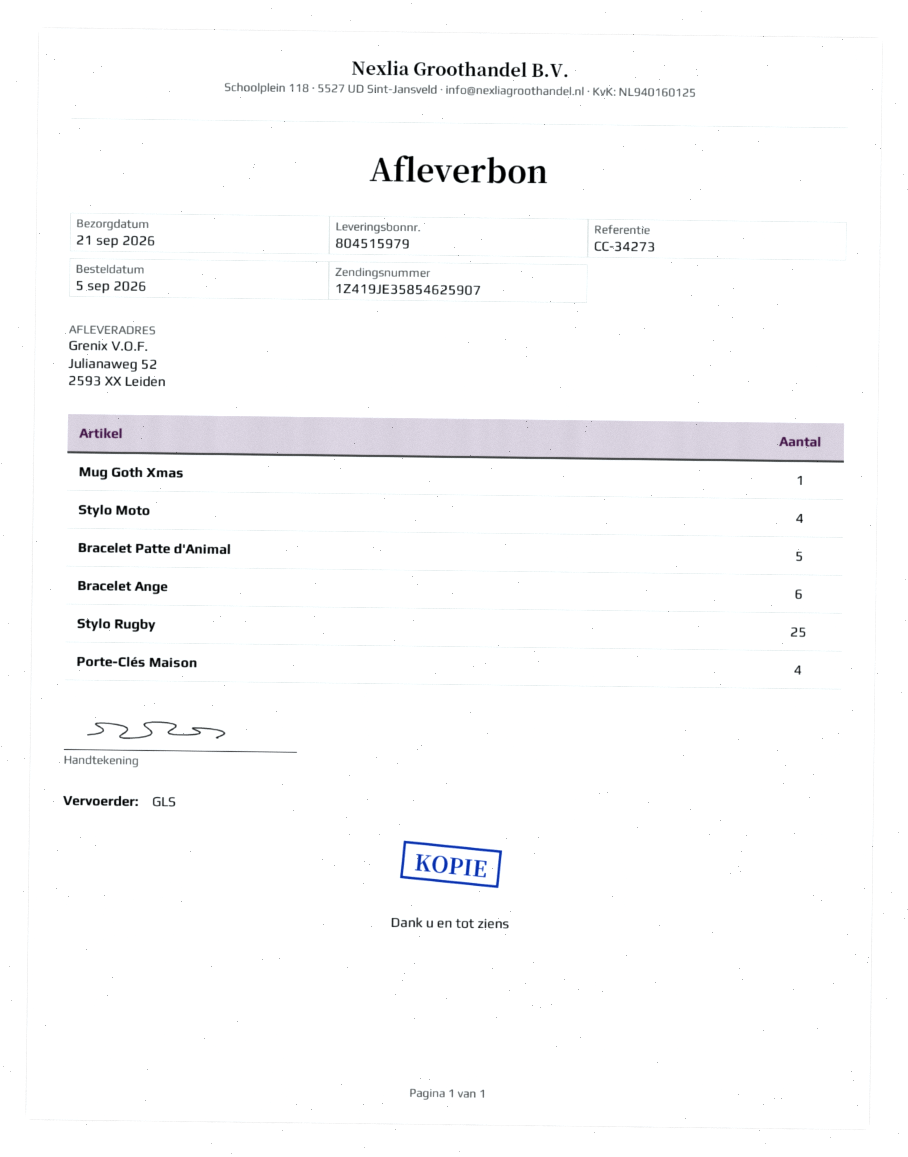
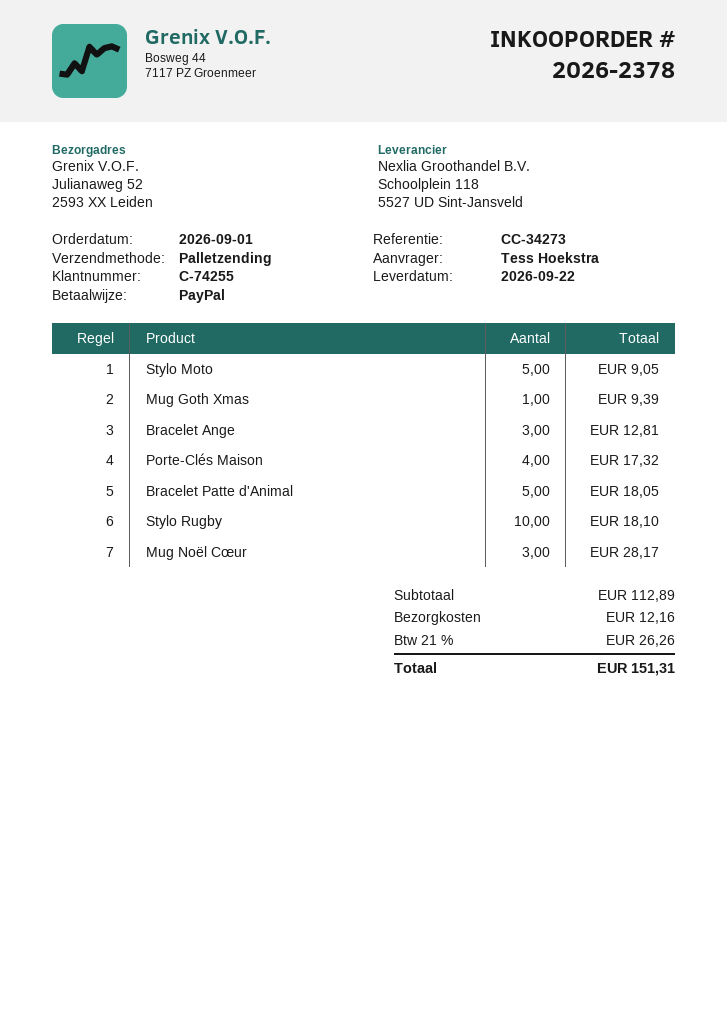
order date: 2026-09-05 -> 2026-09-01
delivery date: 2026-09-21 -> 2026-09-22
shipping method: GLS -> pallet freight
Stylo Moto: 4 -> 5
Bracelet Ange: 6 -> 3
Stylo Rugby: 25 -> 10
Mug Noël Cœur: none -> 3

